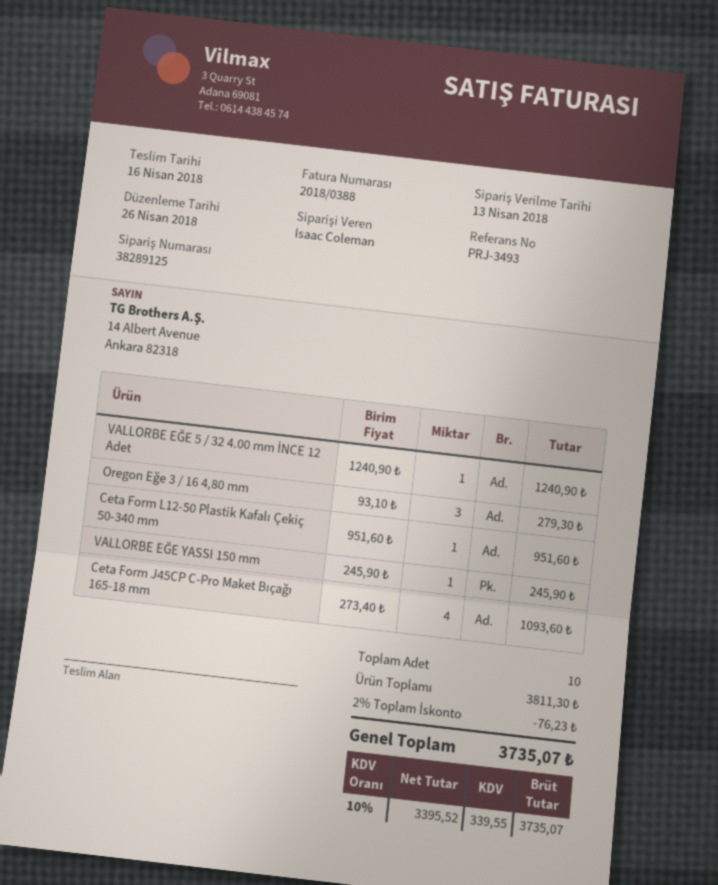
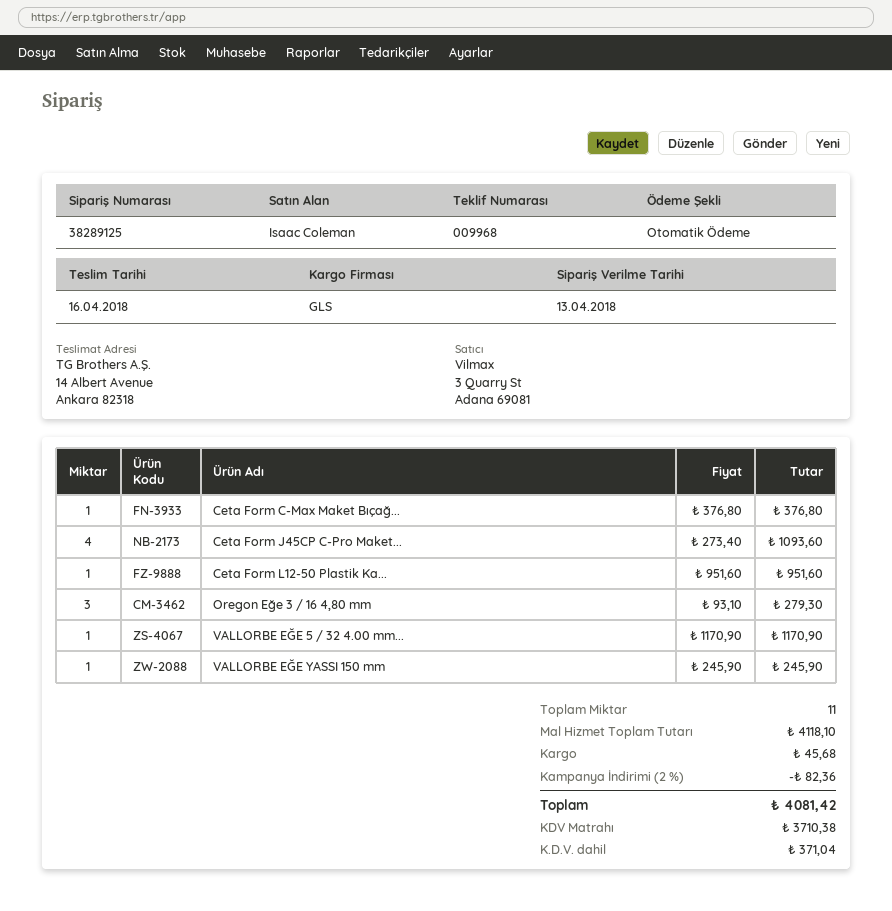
VALLORBE EĞE 5 / 32 4.00 mm İNCE 12 Adet: 1 x 1240.90 = 1240.90 -> 1 x 1170.90 = 1170.90
Ceta Form C-Max Maket Bıçağ...: none -> 1 x 376.80 = 376.80
total quantity: 10 -> 11
subtotal: 3811.30 -> 4118.10
discount: 2% = 76.23 -> 2% = 82.36
shipping: none -> 45.68
net: 3395.52 -> 3710.38
tax: 339.55 -> 371.04
total: 3735.07 -> 4081.42

